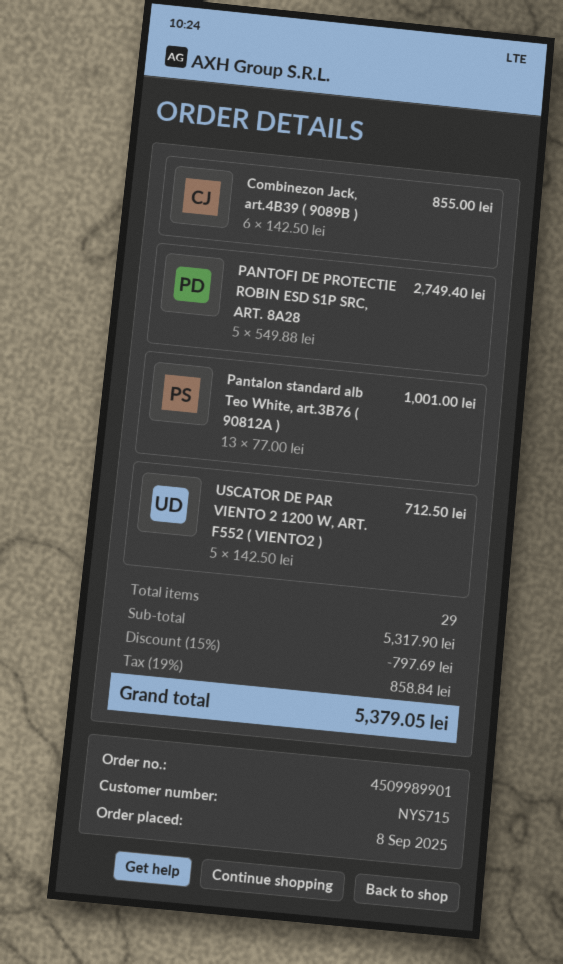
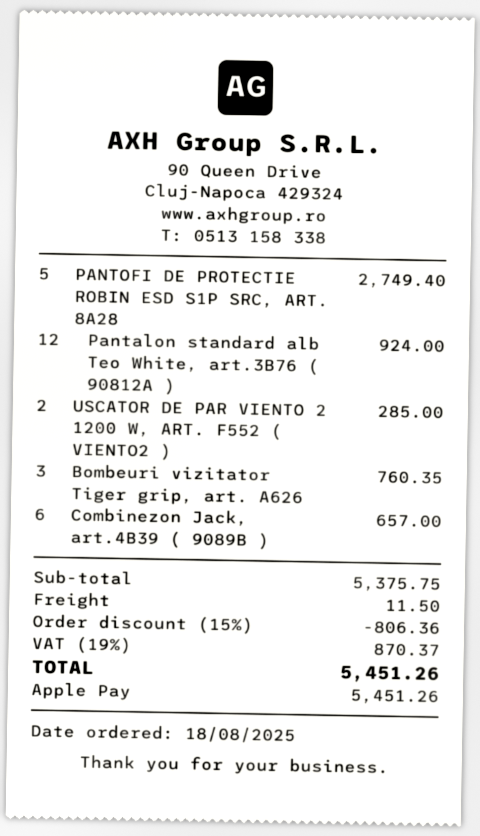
order date: 2025-09-08 -> 2025-08-18
Combinezon Jack, art.4B39 ( 9089B ): 6 for 855.00 -> 6 for 657.00
Pantalon standard alb Teo White, art.3B76 ( 90812A ): 13 for 1001.00 -> 12 for 924.00
USCATOR DE PAR VIENTO 2 1200 W, ART. F552 ( VIENTO2 ): 5 for 712.50 -> 2 for 285.00
Bombeuri vizitator Tiger grip, art. A626: none -> 3 for 760.35
subtotal: 5317.90 -> 5375.75
discount: 15% = 797.69 -> 15% = 806.36
shipping: none -> 11.50
tax: 19% = 858.84 -> 19% = 870.37
total: 5379.05 -> 5451.26

